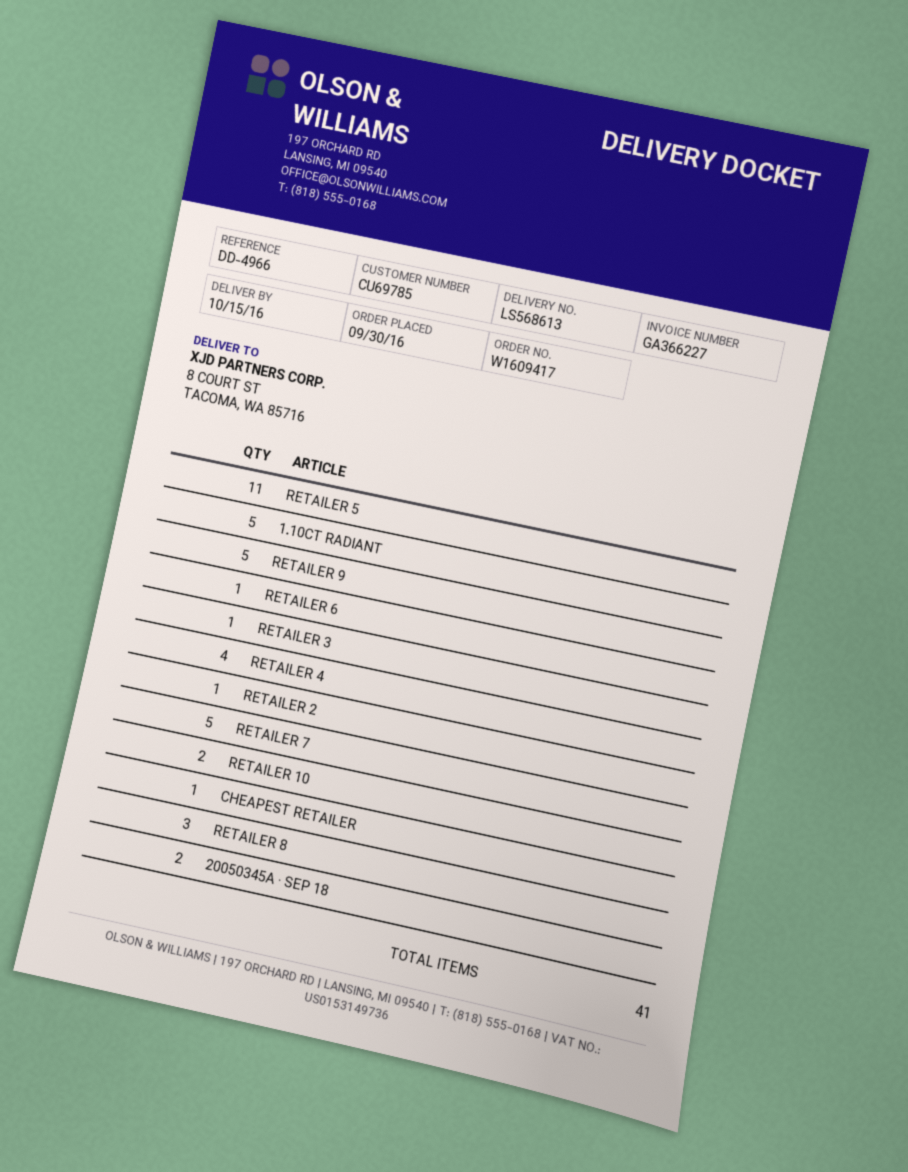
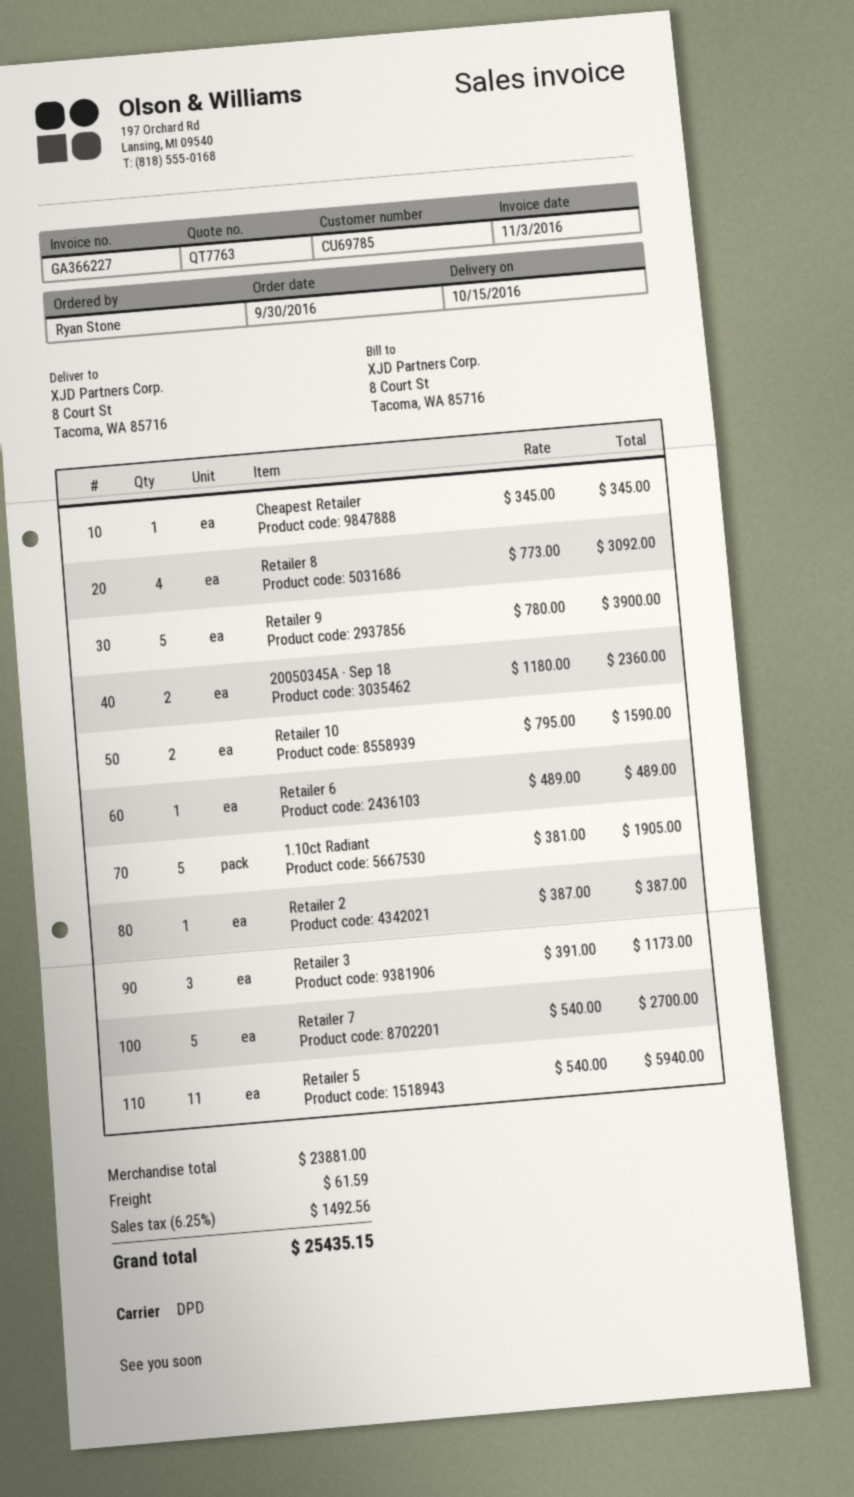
RETAILER 3: 1 -> 3
RETAILER 4: 4 -> none
RETAILER 8: 3 -> 4

